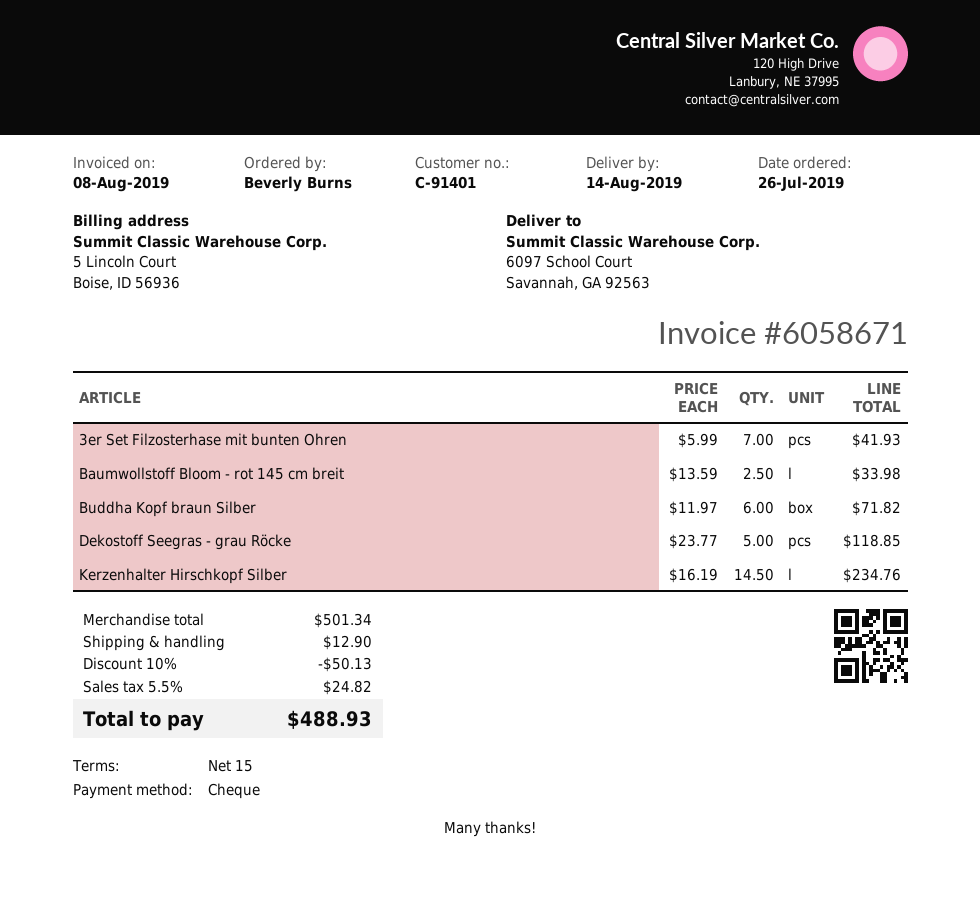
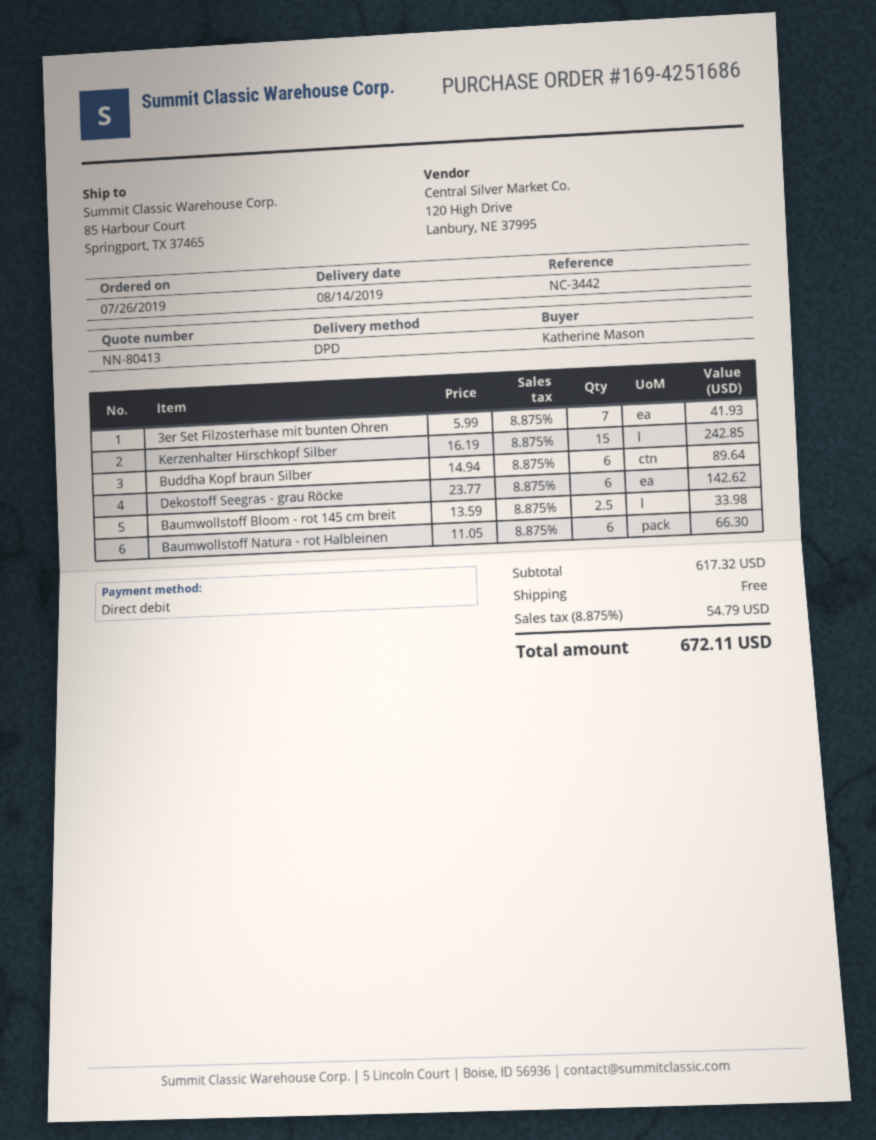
ordered by: Beverly Burns -> Katherine Mason
payment method: cheque -> direct debit
ship to: 6097 School Court, Savannah, GA 92563 -> 85 Harbour Court, Springport, TX 37465
Buddha Kopf braun Silber: 6 x 11.97 = 71.82 -> 6 x 14.94 = 89.64
Dekostoff Seegras - grau Röcke: 5 x 23.77 = 118.85 -> 6 x 23.77 = 142.62
Kerzenhalter Hirschkopf Silber: 14.5 x 16.19 = 234.76 -> 15 x 16.19 = 242.85
Baumwollstoff Natura - rot Halbleinen: none -> 6 x 11.05 = 66.30
subtotal: 501.34 -> 617.32
discount: 10% = 50.13 -> none
shipping: 12.90 -> 0.00
tax: 5.5% = 24.82 -> 8.875% = 54.79
total: 488.93 -> 672.11

